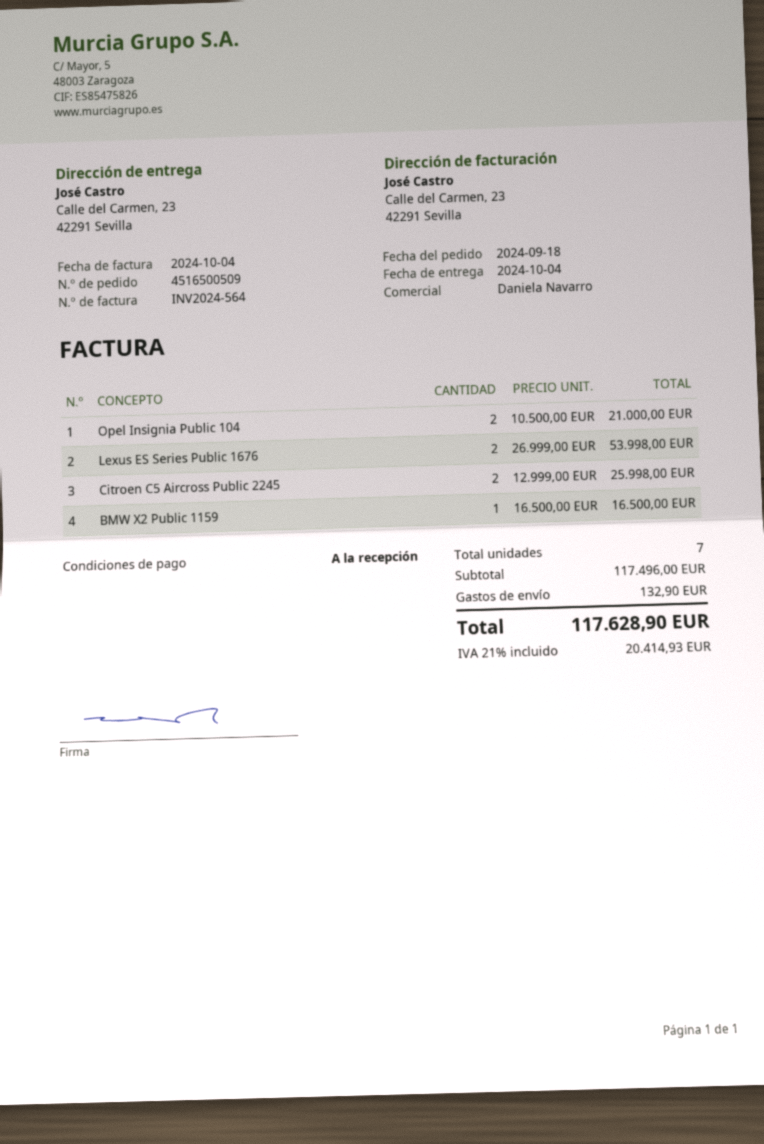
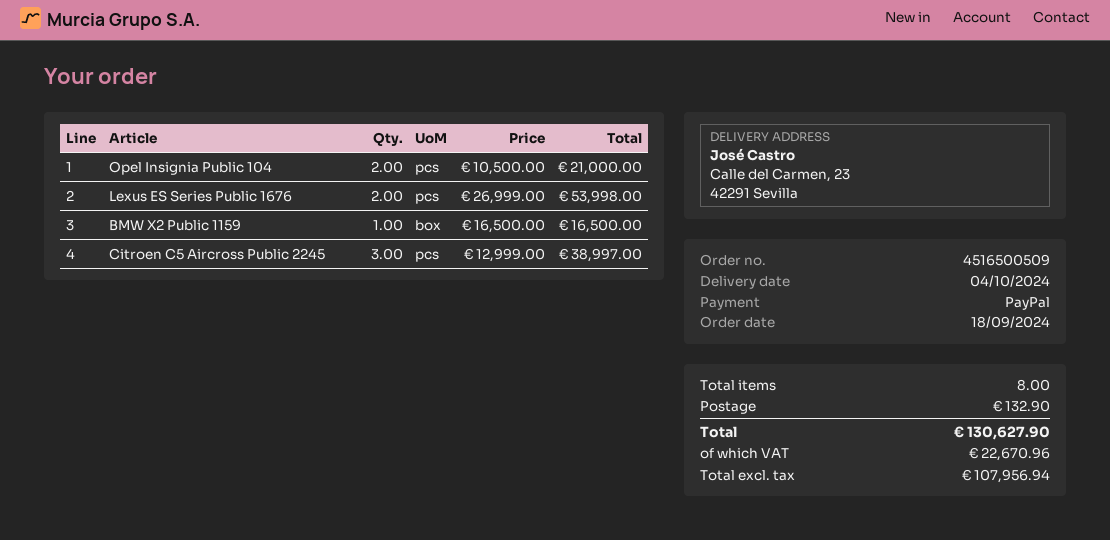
Citroen C5 Aircross Public 2245: 2 x 12999.00 = 25998.00 -> 3 x 12999.00 = 38997.00
total quantity: 7 -> 8
tax: 20414.93 -> 22670.96
total: 117628.90 -> 130627.90

